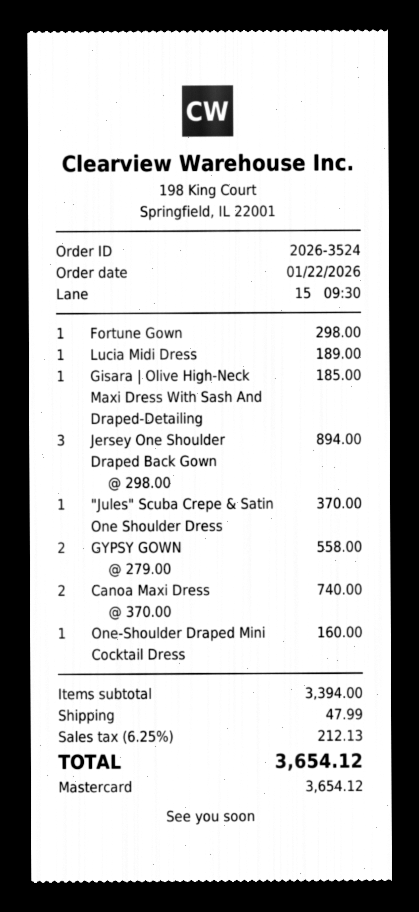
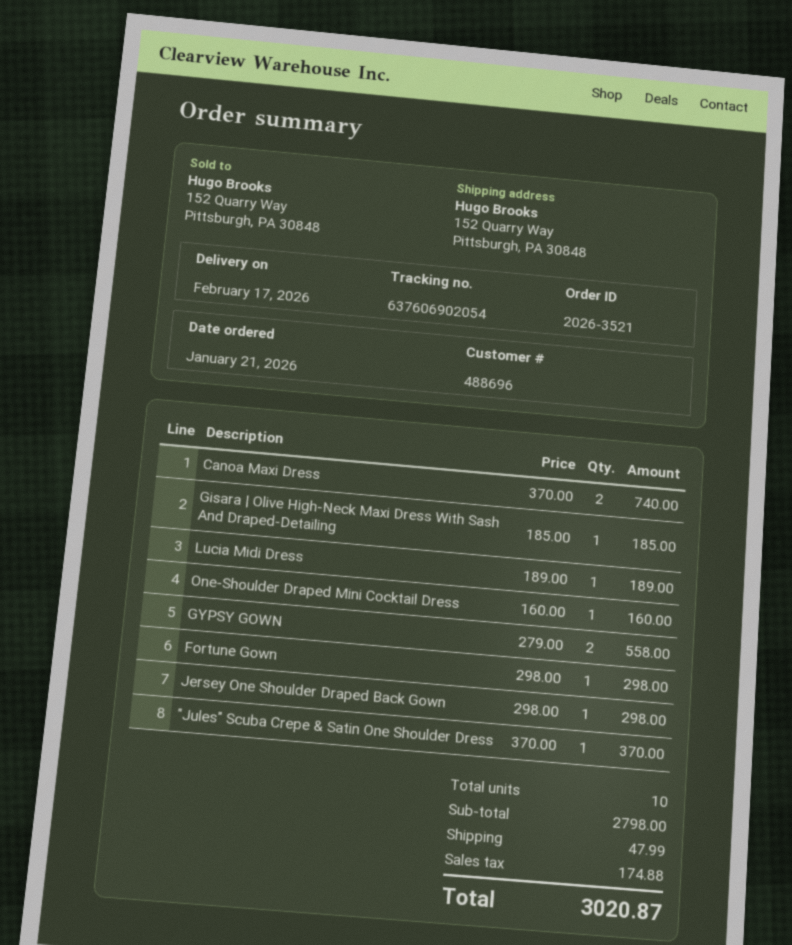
order number: 2026-3524 -> 2026-3521
order date: 2026-01-22 -> 2026-01-21
Jersey One Shoulder Draped Back Gown: 3 x 298.00 = 894.00 -> 1 x 298.00 = 298.00
subtotal: 3394.00 -> 2798.00
tax: 212.13 -> 174.88
total: 3654.12 -> 3020.87

